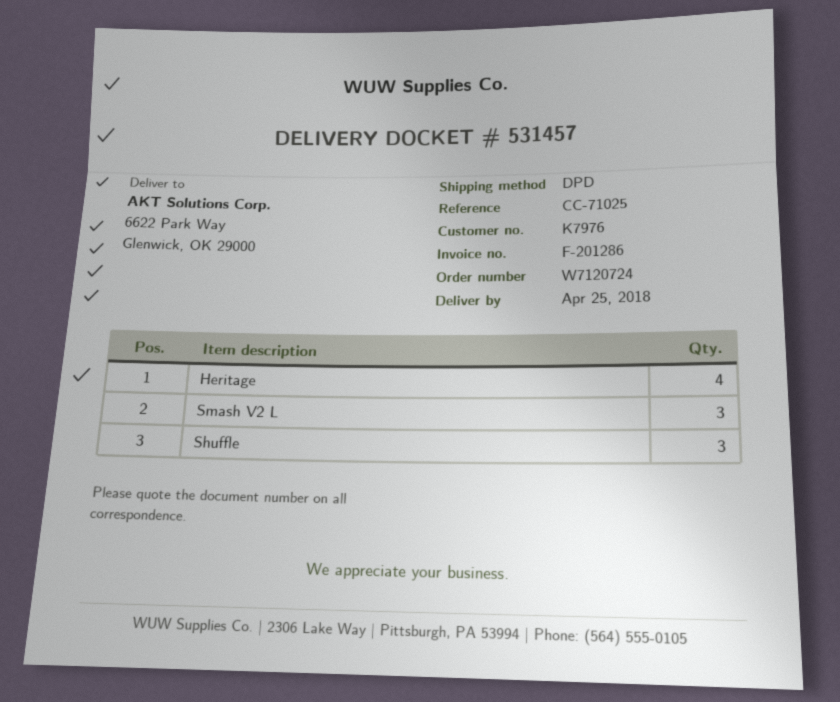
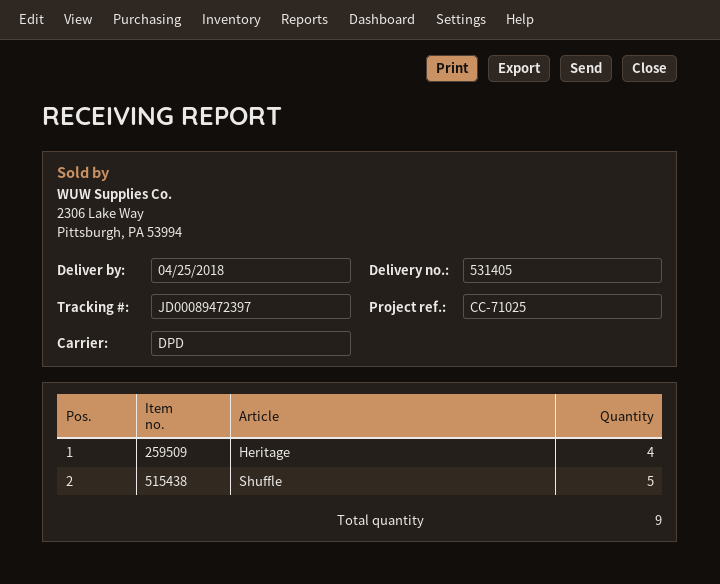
delivery note number: 531457 -> 531405
Smash V2 L: 3 -> none
Shuffle: 3 -> 5

